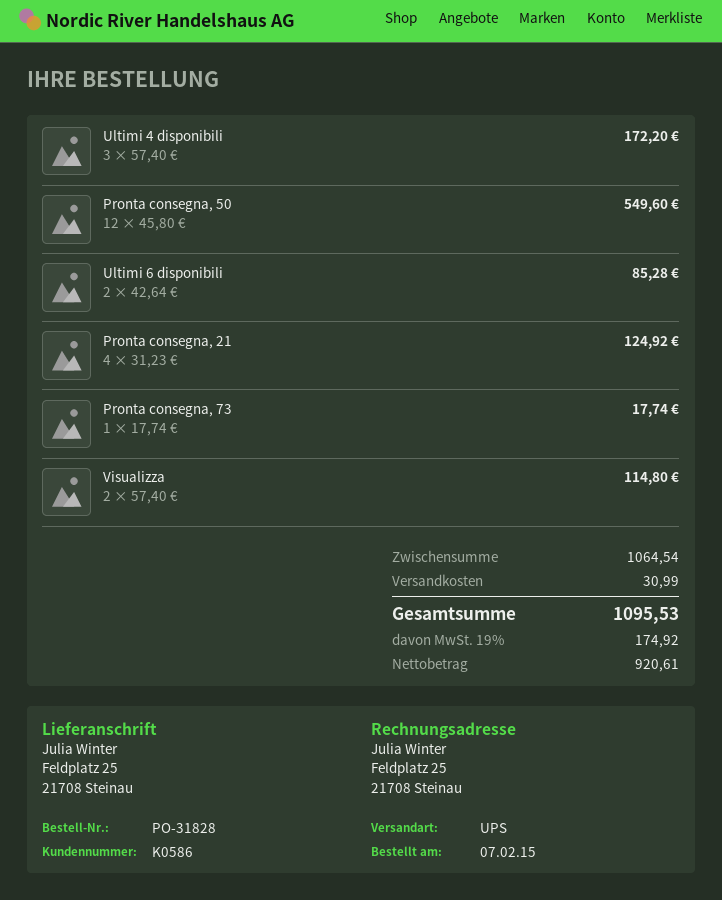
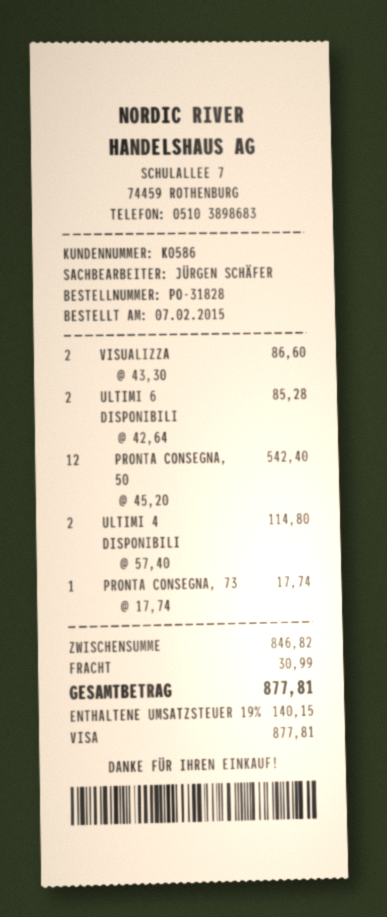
Ultimi 4 disponibili: 3 x 57.40 = 172.20 -> 2 x 57.40 = 114.80
Pronta consegna, 50: 12 x 45.80 = 549.60 -> 12 x 45.20 = 542.40
Pronta consegna, 21: 4 x 31.23 = 124.92 -> none
Visualizza: 2 x 57.40 = 114.80 -> 2 x 43.30 = 86.60
subtotal: 1064.54 -> 846.82
tax: 19% = 174.92 -> 19% = 140.15
total: 1095.53 -> 877.81

